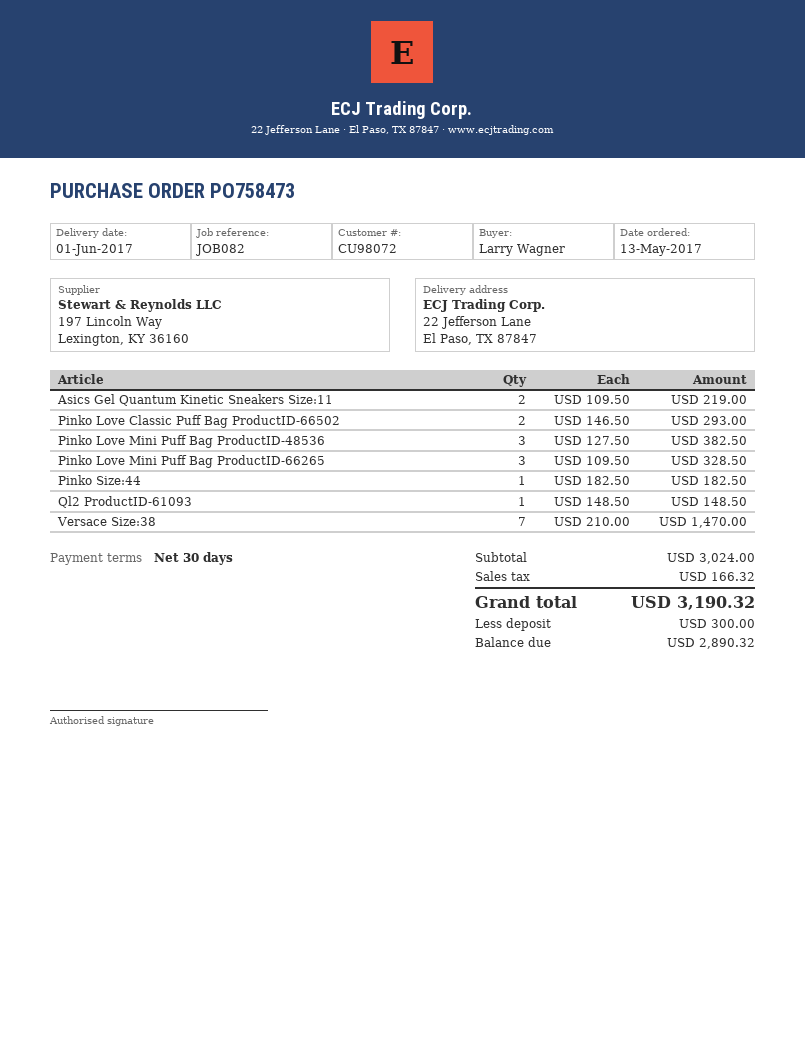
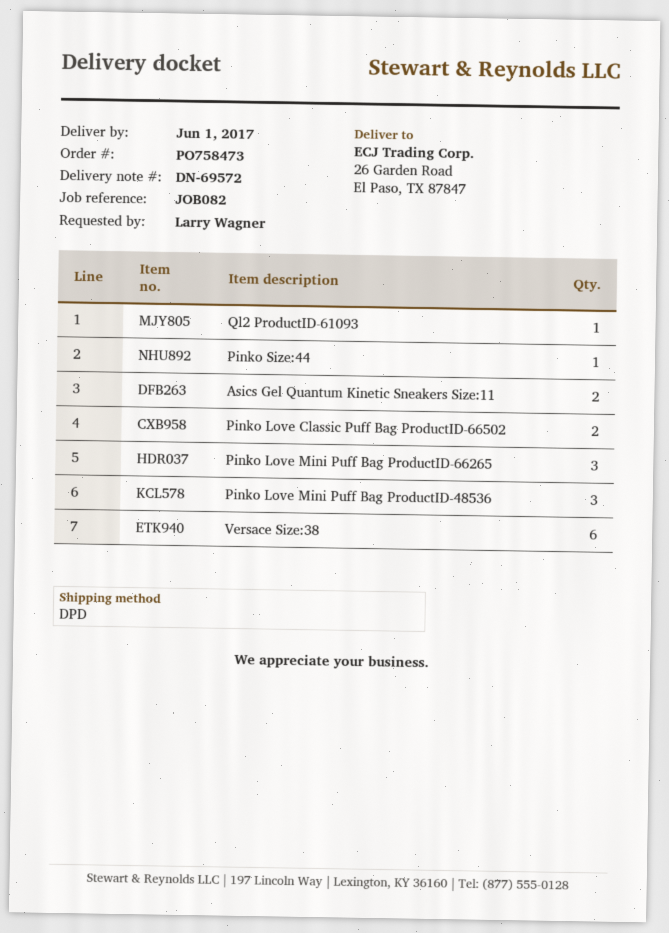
ship to: 22 Jefferson Lane, El Paso, TX 87847 -> 26 Garden Road, El Paso, TX 87847
Versace Size:38: 7 -> 6

